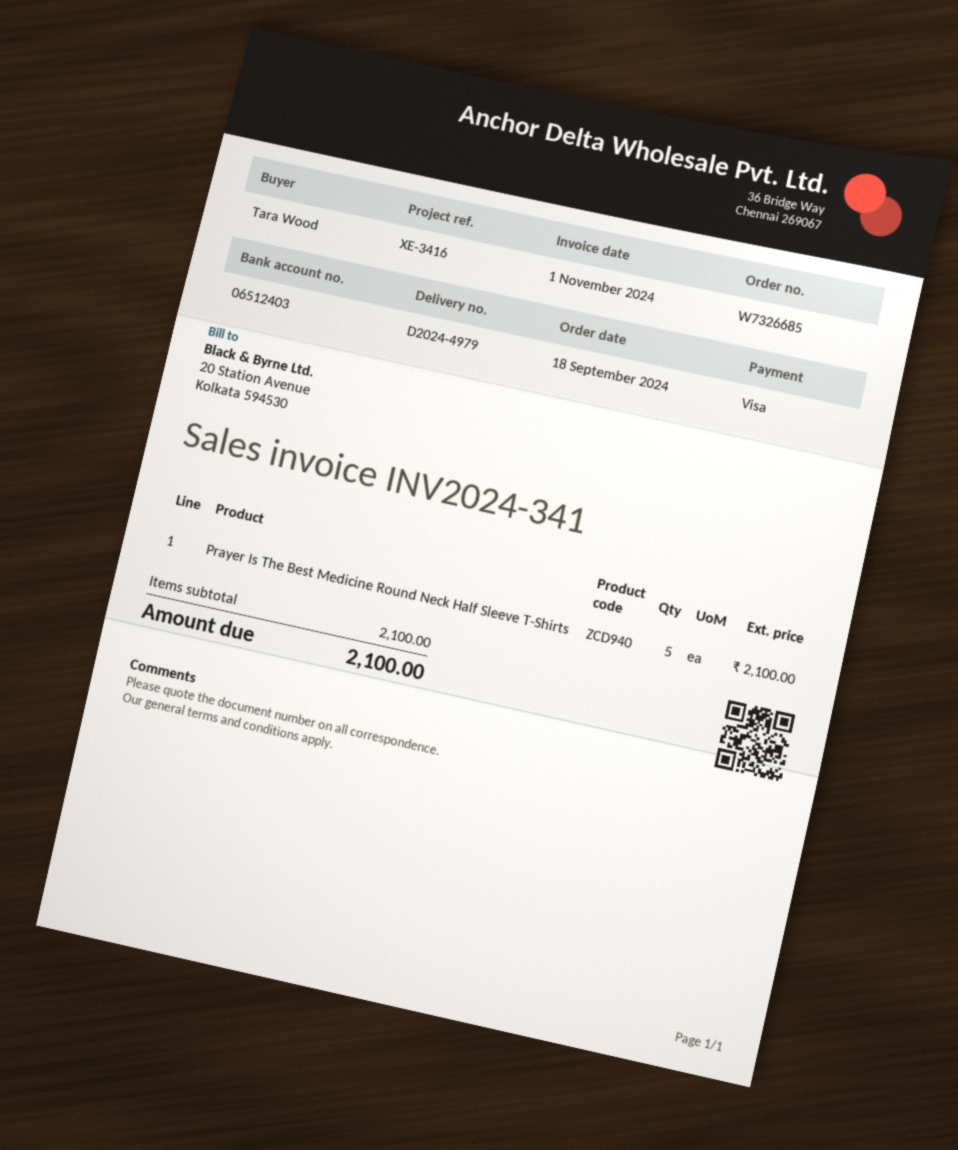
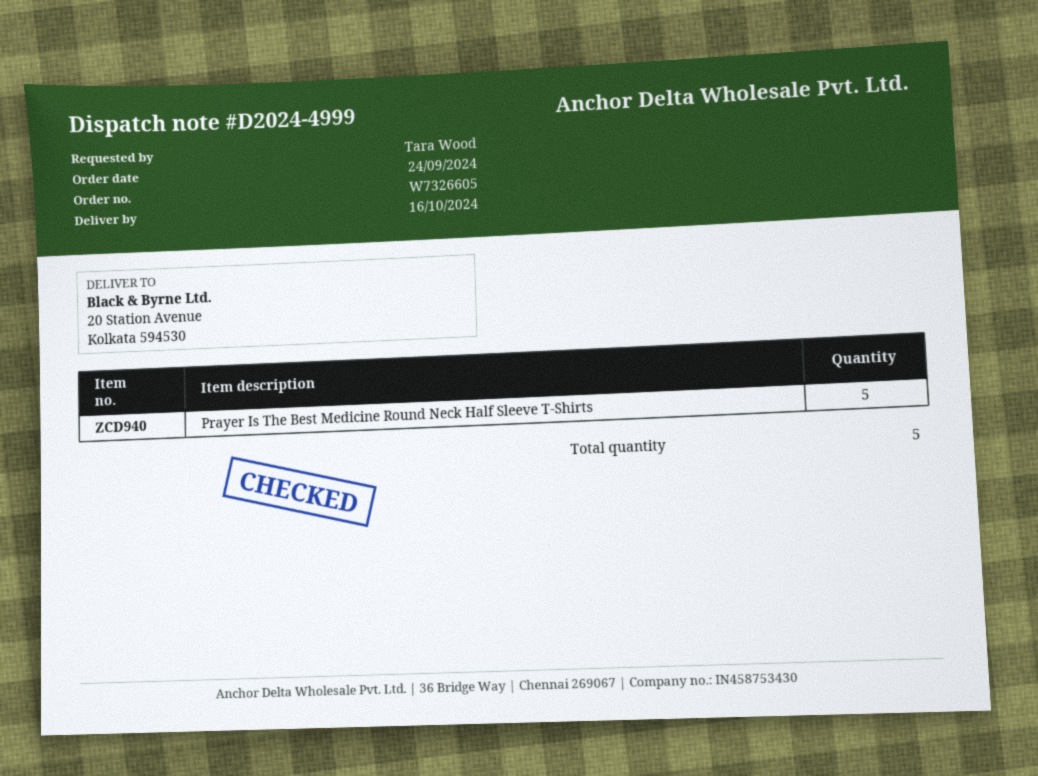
order number: W7326685 -> W7326605
order date: 2024-09-18 -> 2024-09-24
delivery note number: D2024-4979 -> D2024-4999

